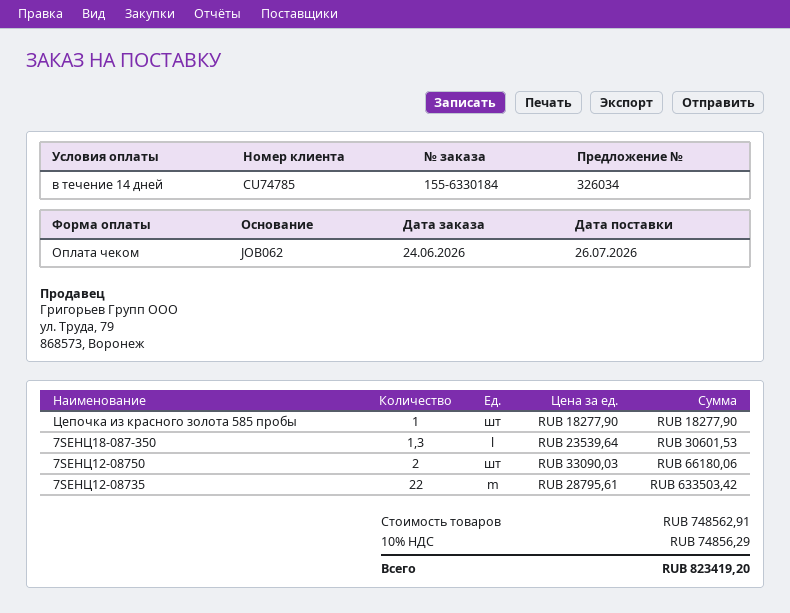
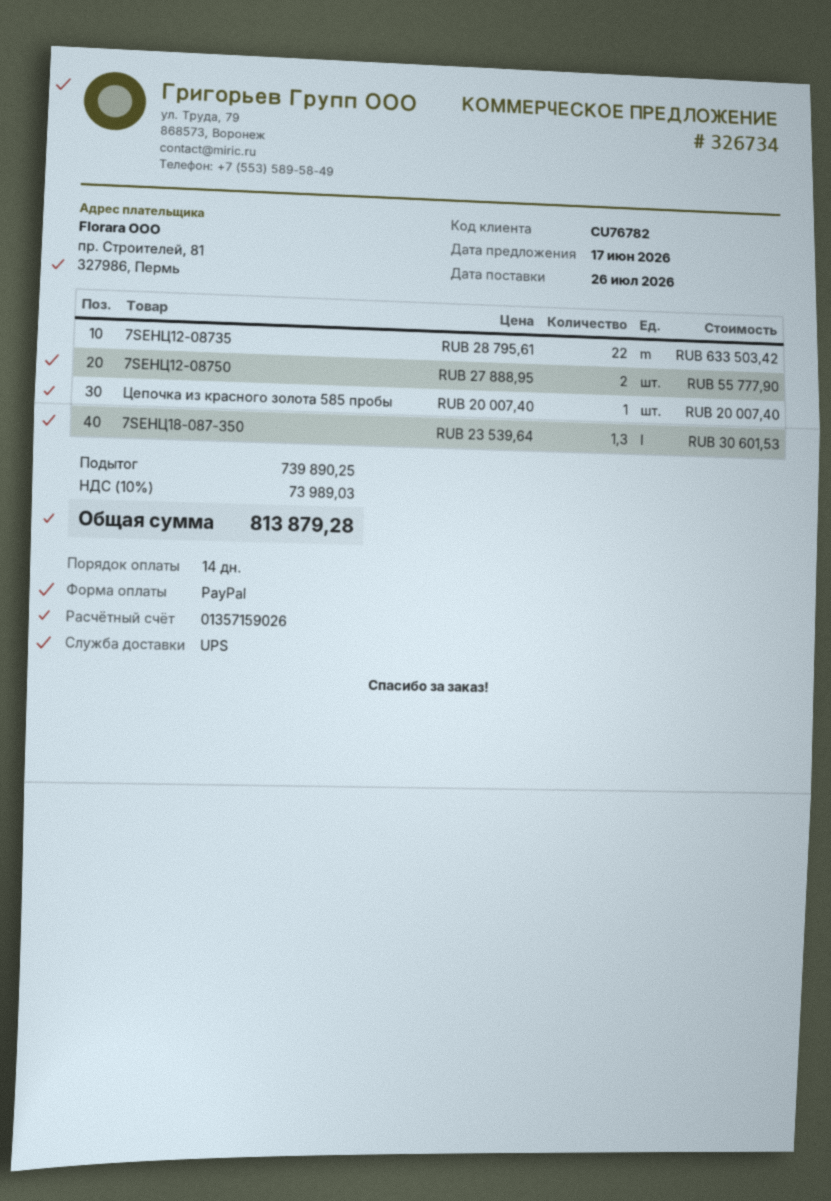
quote number: 326034 -> 326734
customer number: CU74785 -> CU76782
payment method: cheque -> PayPal
Цепочка из красного золота 585 пробы: 1 x 18277.90 = 18277.90 -> 1 x 20007.40 = 20007.40
7SEНЦ12-08750: 2 x 33090.03 = 66180.06 -> 2 x 27888.95 = 55777.90
subtotal: 748562.91 -> 739890.25
tax: 10% = 74856.29 -> 10% = 73989.03
total: 823419.20 -> 813879.28

